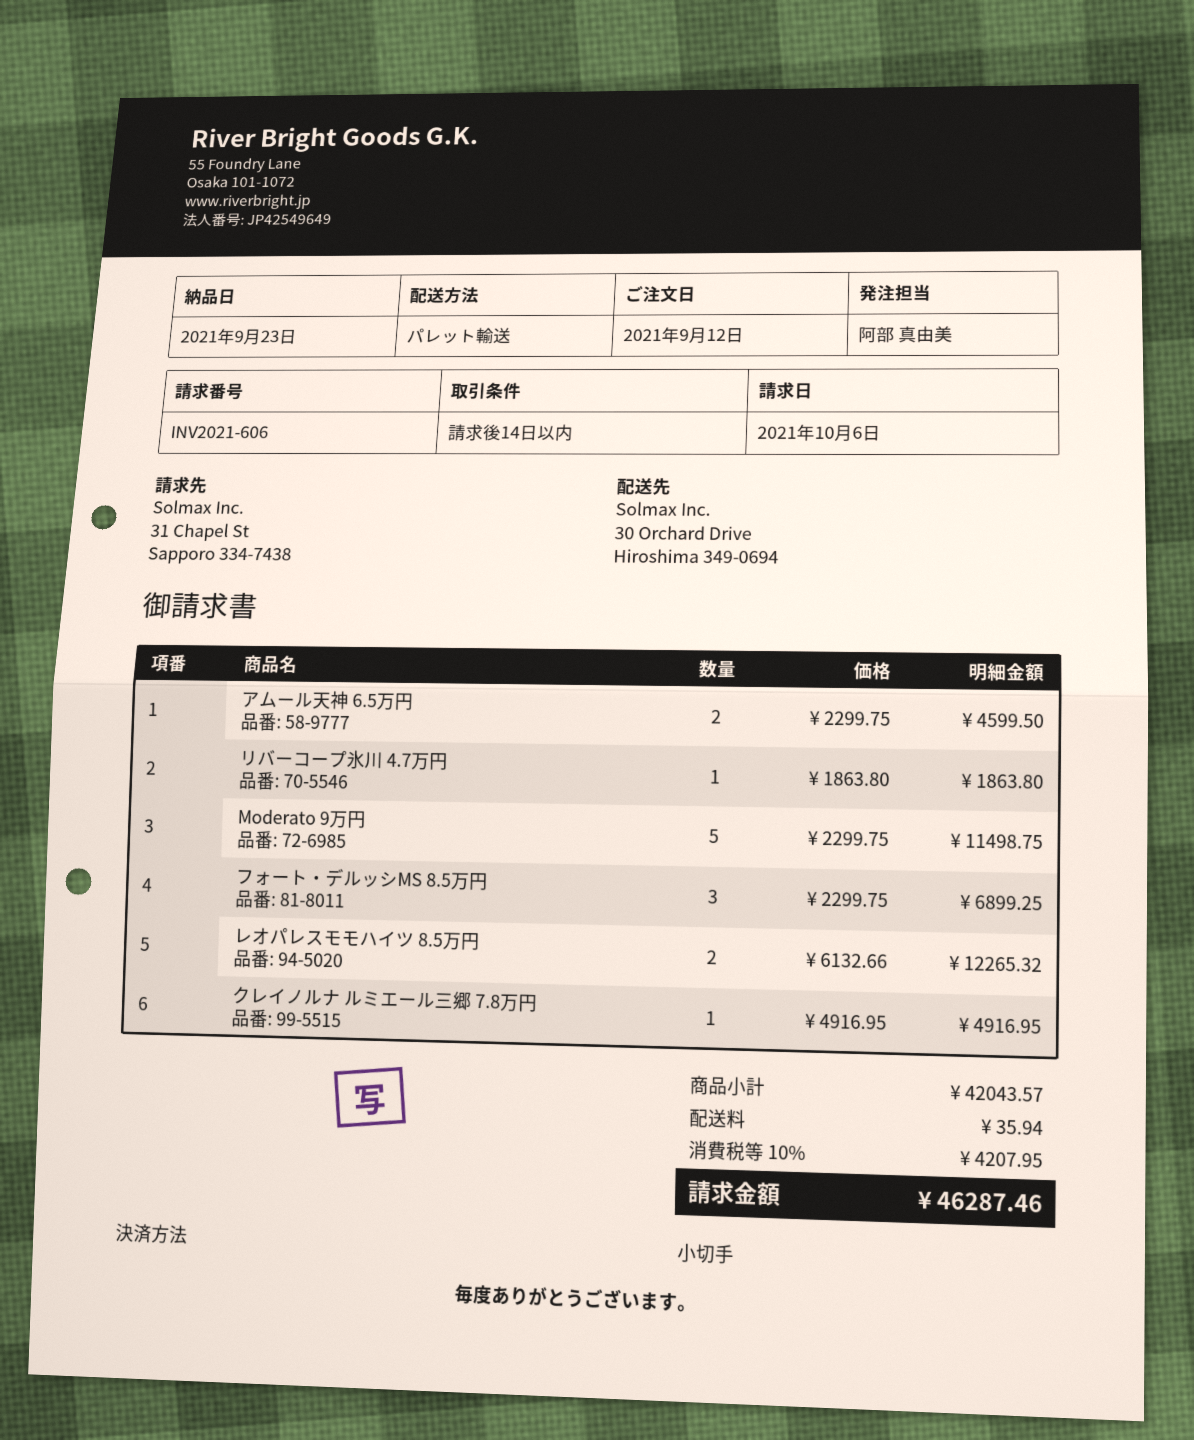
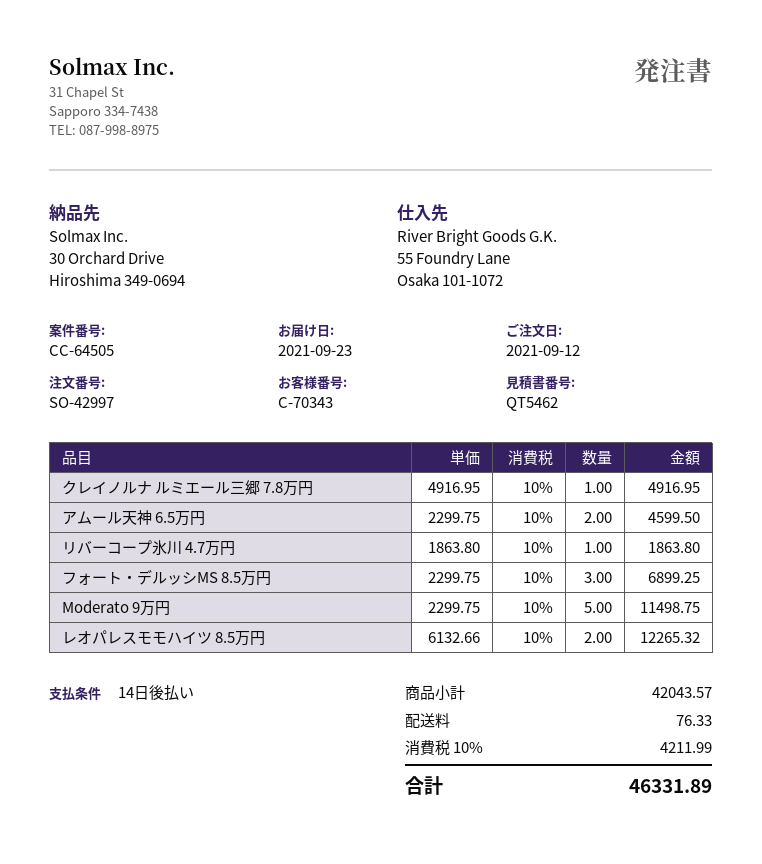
shipping: 35.94 -> 76.33
tax: 10% = 4207.95 -> 10% = 4211.99
total: 46287.46 -> 46331.89

